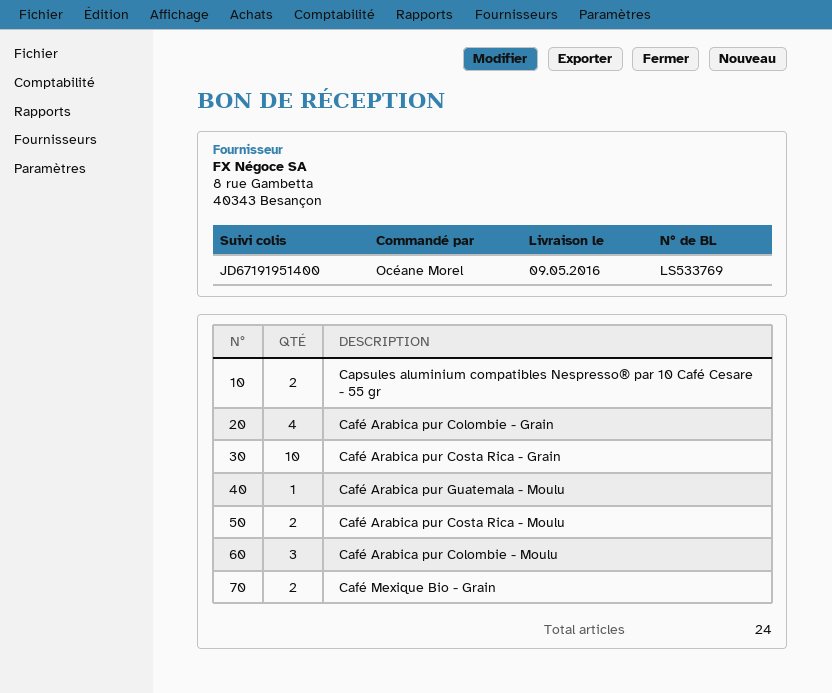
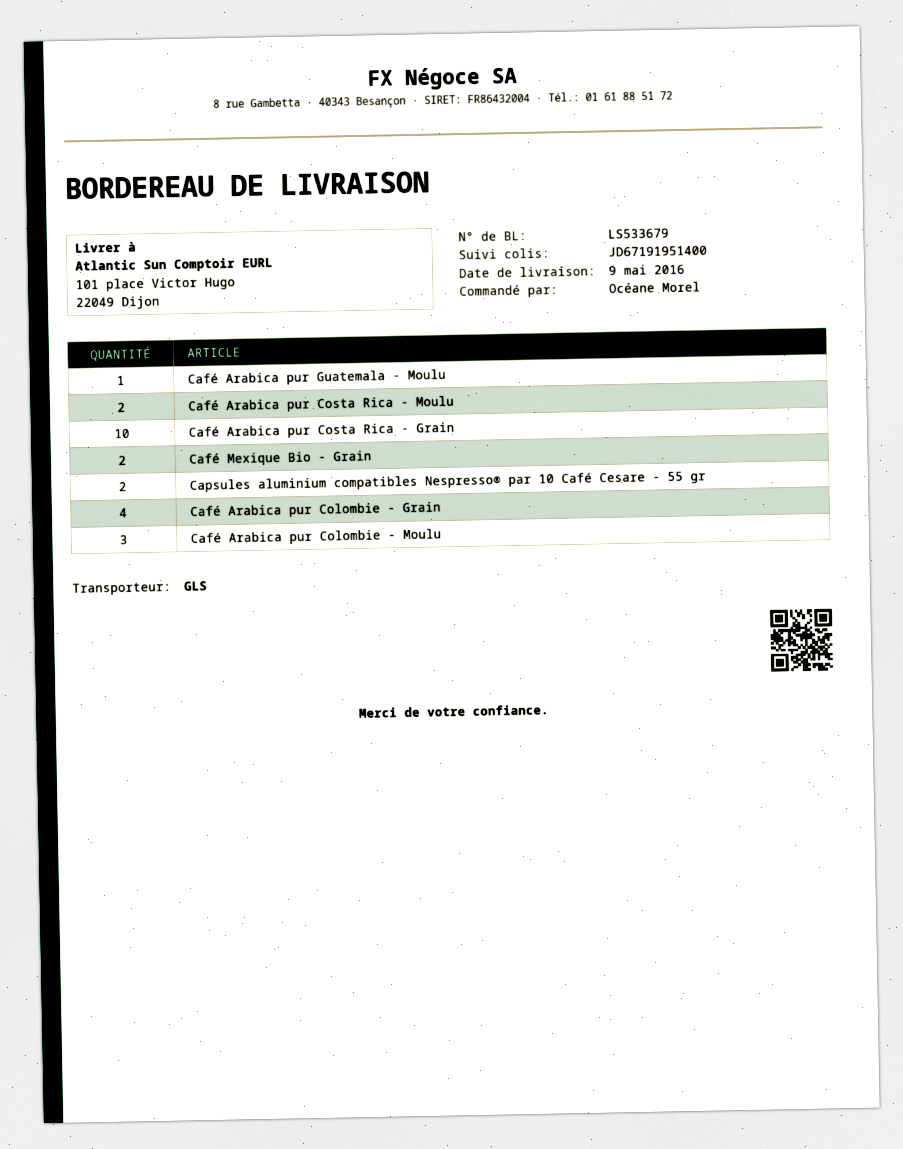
delivery note number: LS533769 -> LS533679

